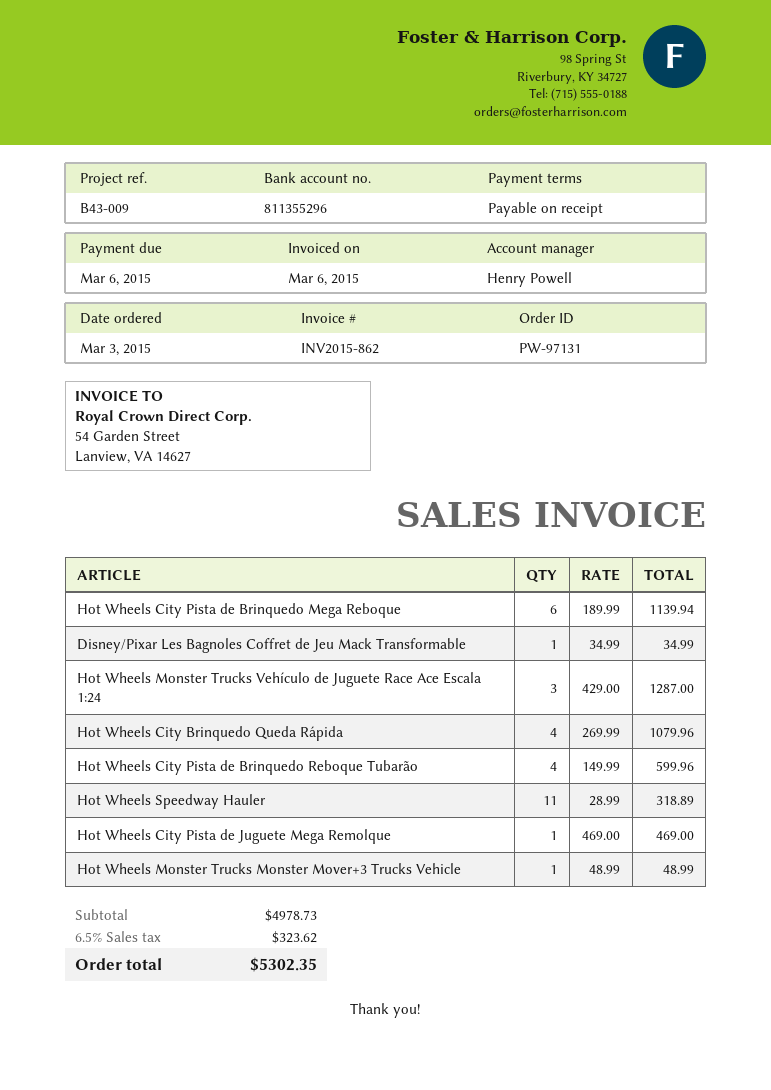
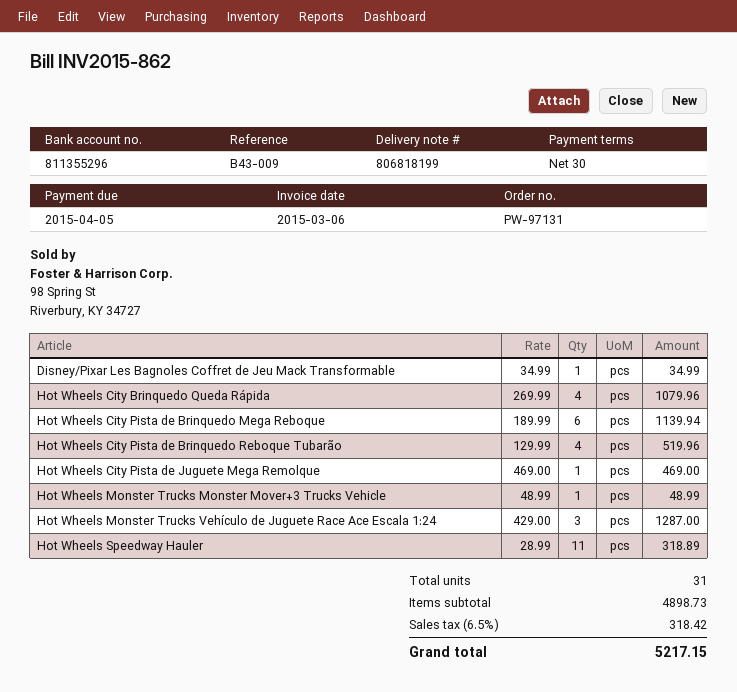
payment terms: on receipt -> 30 days
due date: 2015-03-06 -> 2015-04-05
Hot Wheels City Pista de Brinquedo Reboque Tubarão: 4 x 149.99 = 599.96 -> 4 x 129.99 = 519.96
subtotal: 4978.73 -> 4898.73
tax: 6.5% = 323.62 -> 6.5% = 318.42
total: 5302.35 -> 5217.15

